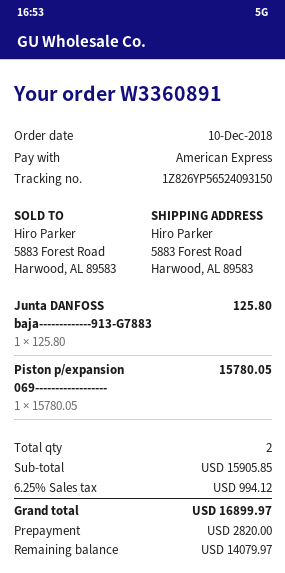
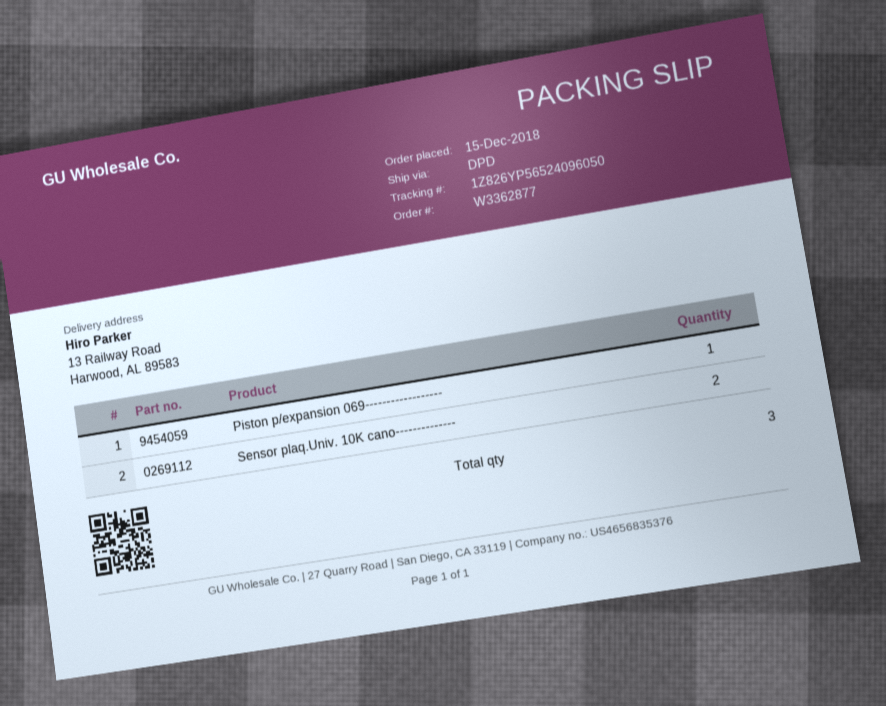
order number: W3360891 -> W3362877
order date: 2018-12-10 -> 2018-12-15
tracking number: 1Z826YP56524093150 -> 1Z826YP56524096050
ship to: 5883 Forest Road, Harwood, AL 89583 -> 13 Railway Road, Harwood, AL 89583
Junta DANFOSS baja-------------913-G7883: 1 -> none
Sensor plaq.Univ. 10K cano--------------: none -> 2
total quantity: 2 -> 3

